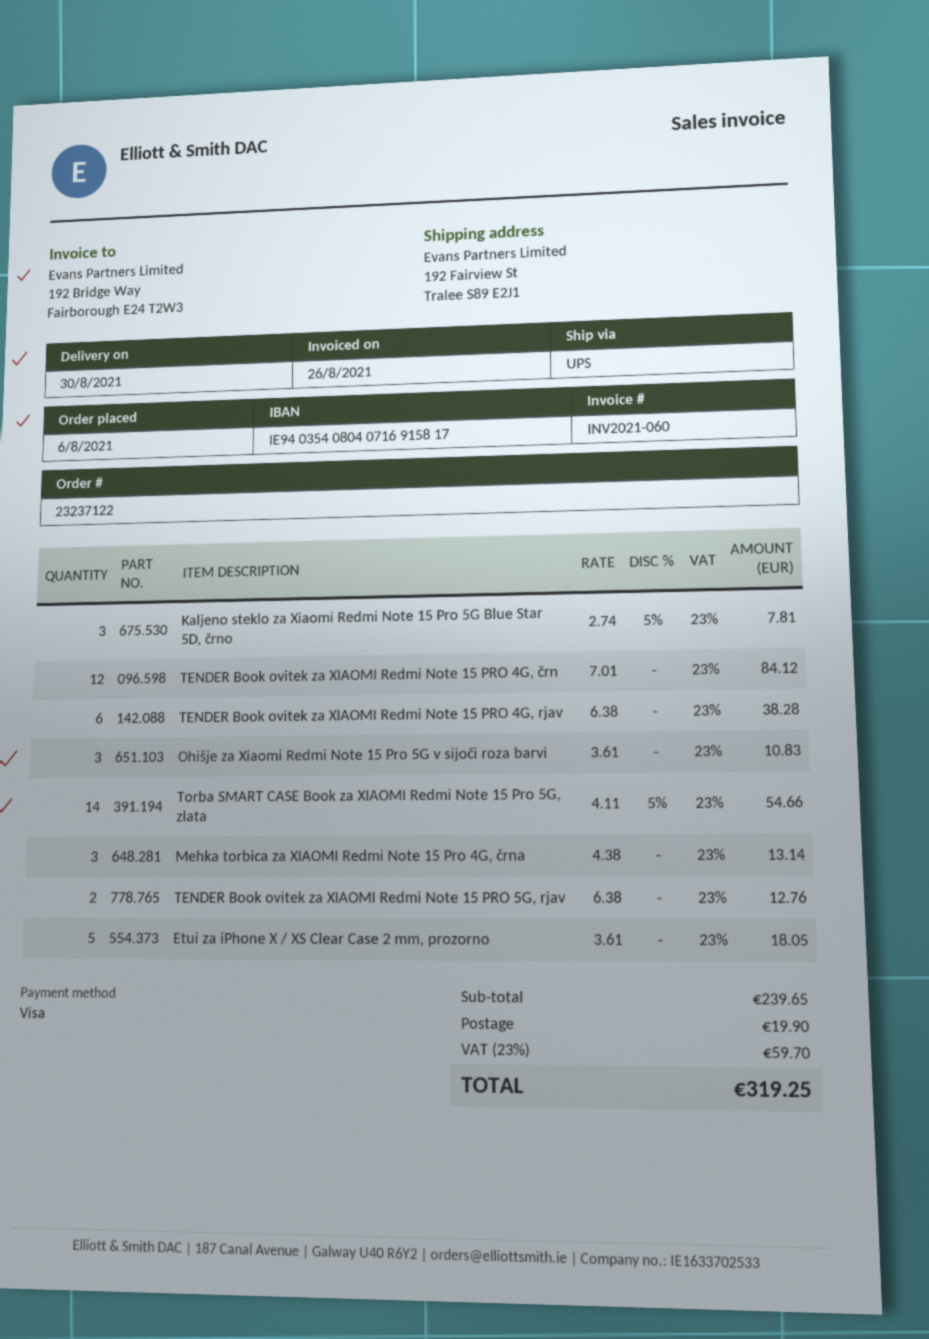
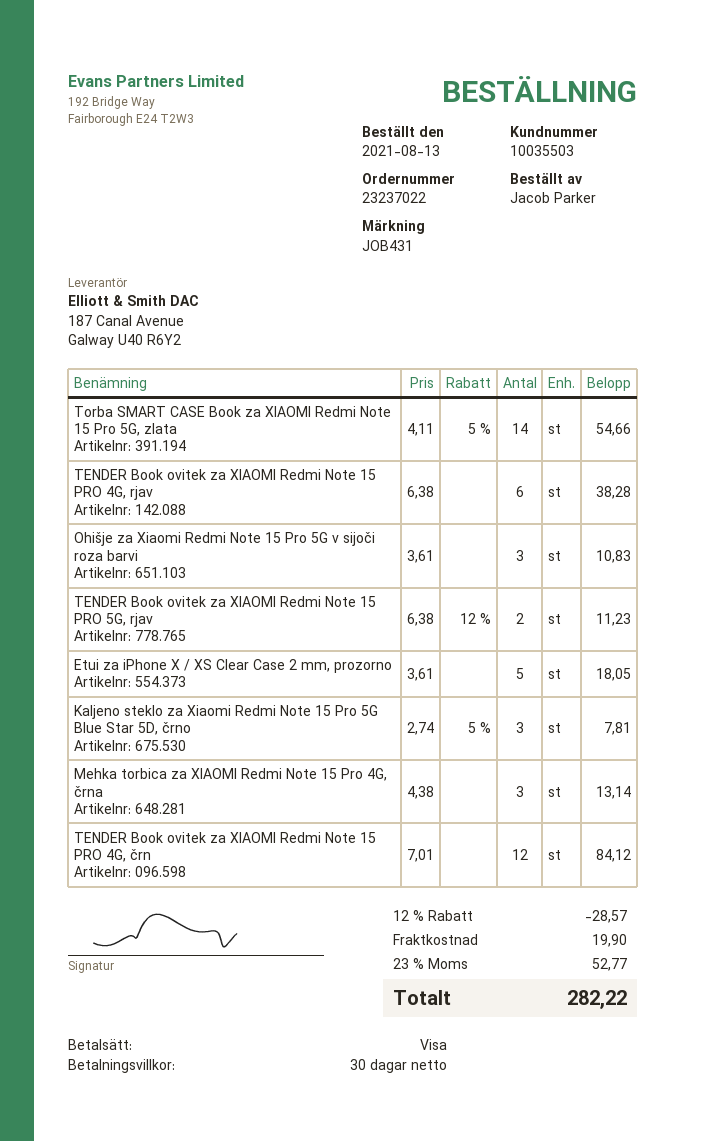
order number: 23237122 -> 23237022
order date: 2021-08-06 -> 2021-08-13
TENDER Book ovitek za XIAOMI Redmi Note 15 PRO 5G, rjav: 2 x 6.38 = 12.76 -> 2 x 6.38 - 12% = 11.23
discount: none -> 12% = 28.57
tax: 23% = 59.70 -> 23% = 52.77
total: 319.25 -> 282.22

